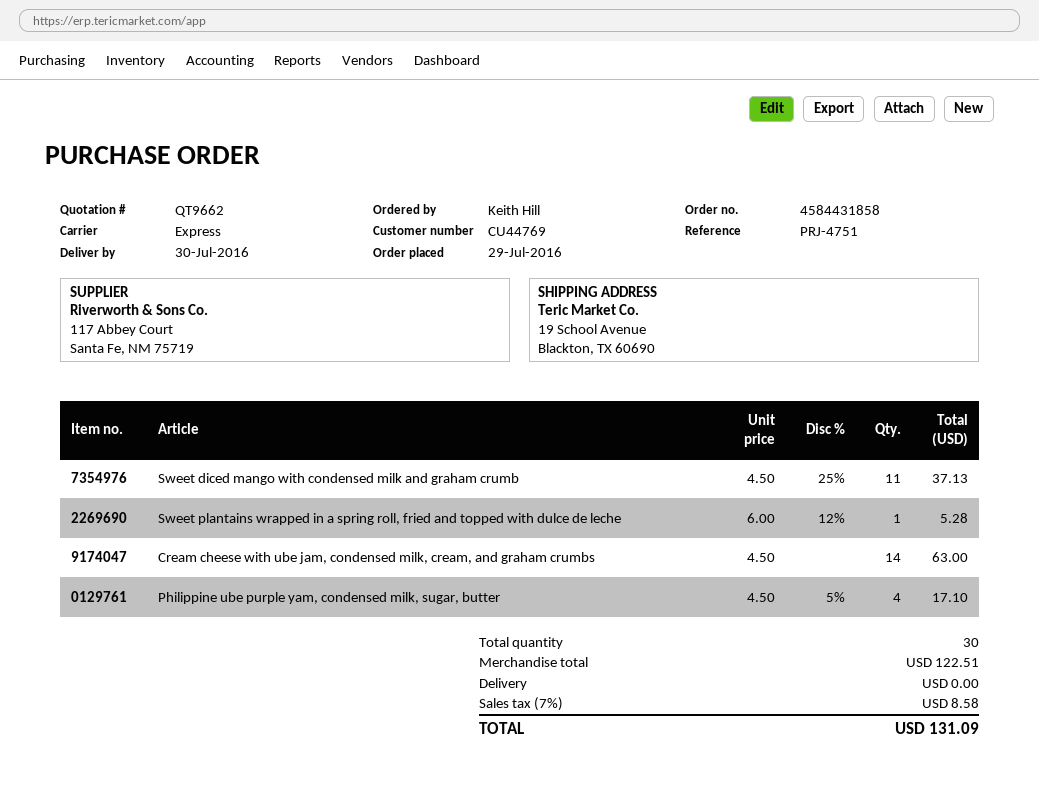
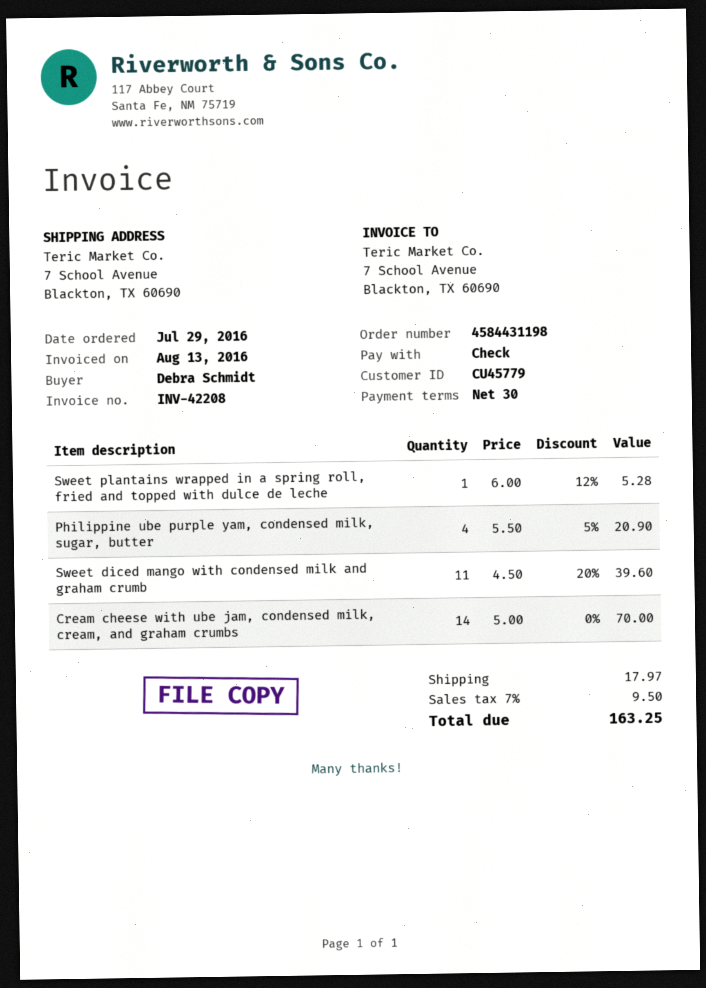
order number: 4584431858 -> 4584431198
customer number: CU44769 -> CU45779
ordered by: Keith Hill -> Debra Schmidt
ship to: 19 School Avenue, Blackton, TX 60690 -> 7 School Avenue, Blackton, TX 60690
Sweet diced mango with condensed milk and graham crumb: 11 x 4.50 - 25% = 37.13 -> 11 x 4.50 - 20% = 39.60
Cream cheese with ube jam, condensed milk, cream, and graham crumbs: 14 x 4.50 = 63.00 -> 14 x 5.00 = 70.00
Philippine ube purple yam, condensed milk, sugar, butter: 4 x 4.50 - 5% = 17.10 -> 4 x 5.50 - 5% = 20.90
shipping: 0.00 -> 17.97
tax: 7% = 8.58 -> 7% = 9.50
total: 131.09 -> 163.25

